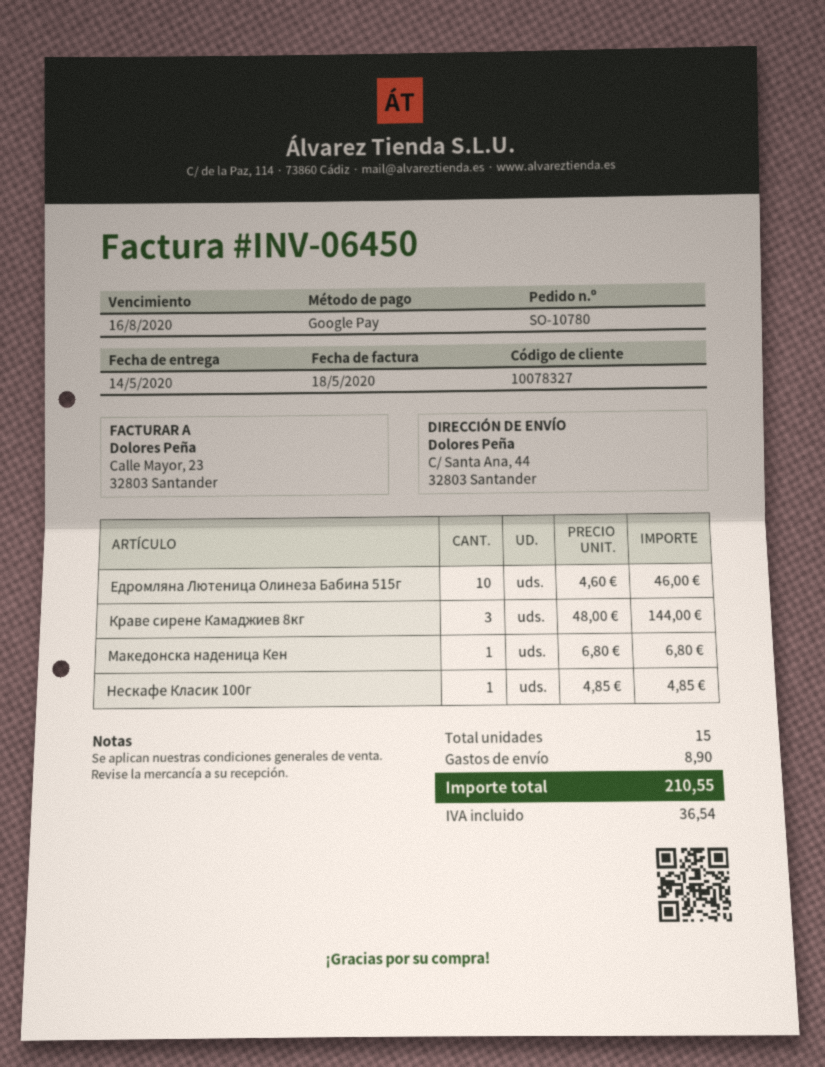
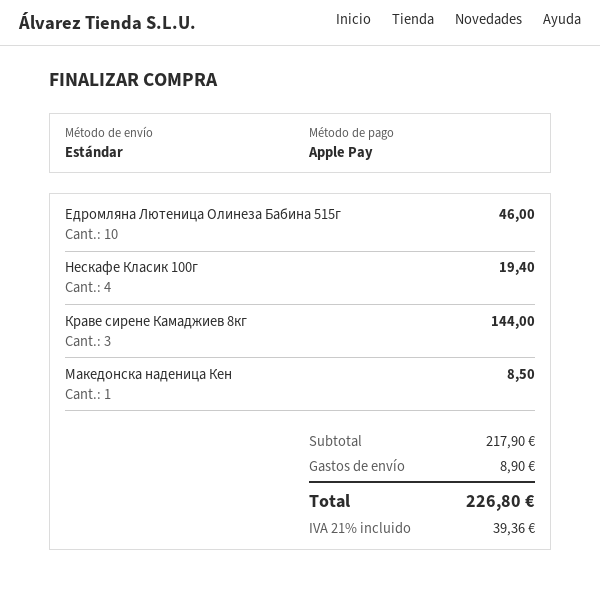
payment method: Google Pay -> Apple Pay
Македонска наденица Кен: 1 for 6.80 -> 1 for 8.50
Нескафе Класик 100г: 1 for 4.85 -> 4 for 19.40
tax: 36.54 -> 39.36
total: 210.55 -> 226.80

